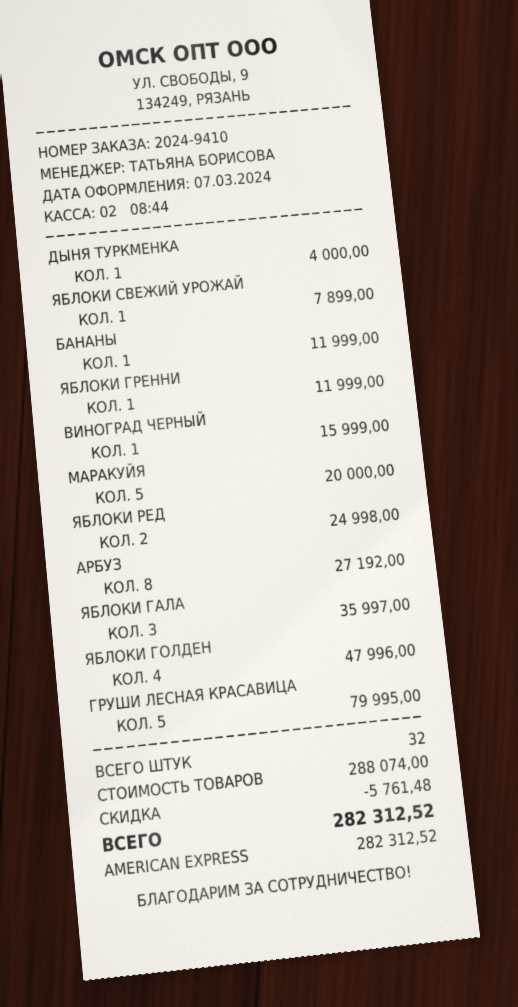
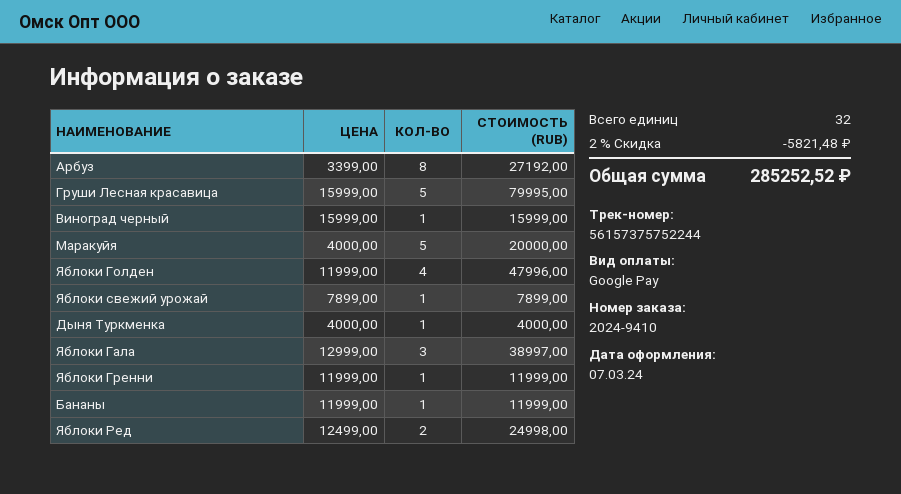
payment method: American Express -> Google Pay
ЯБЛОКИ ГАЛА: 3 for 35997.00 -> 3 for 38997.00
discount: 5761.48 -> 5821.48
total: 282312.52 -> 285252.52

